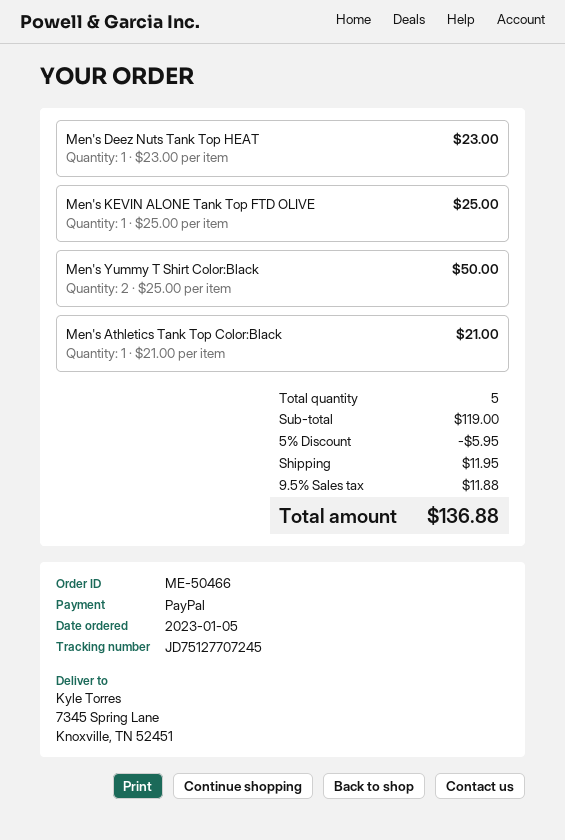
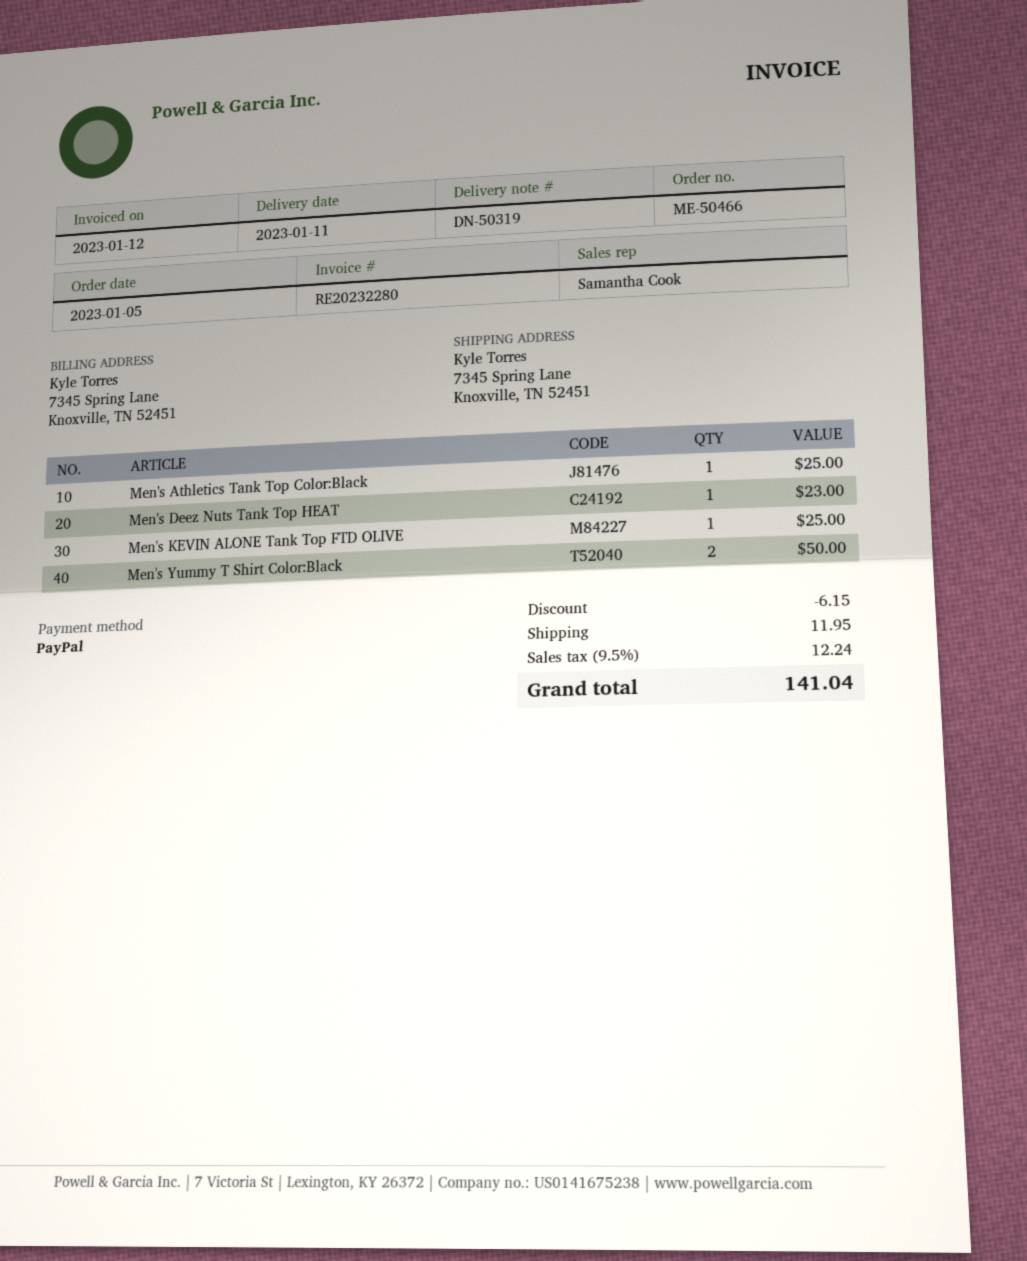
Men's Athletics Tank Top Color:Black: 1 for 21.00 -> 1 for 25.00
discount: 5.95 -> 6.15
tax: 9.5% = 11.88 -> 9.5% = 12.24
total: 136.88 -> 141.04

